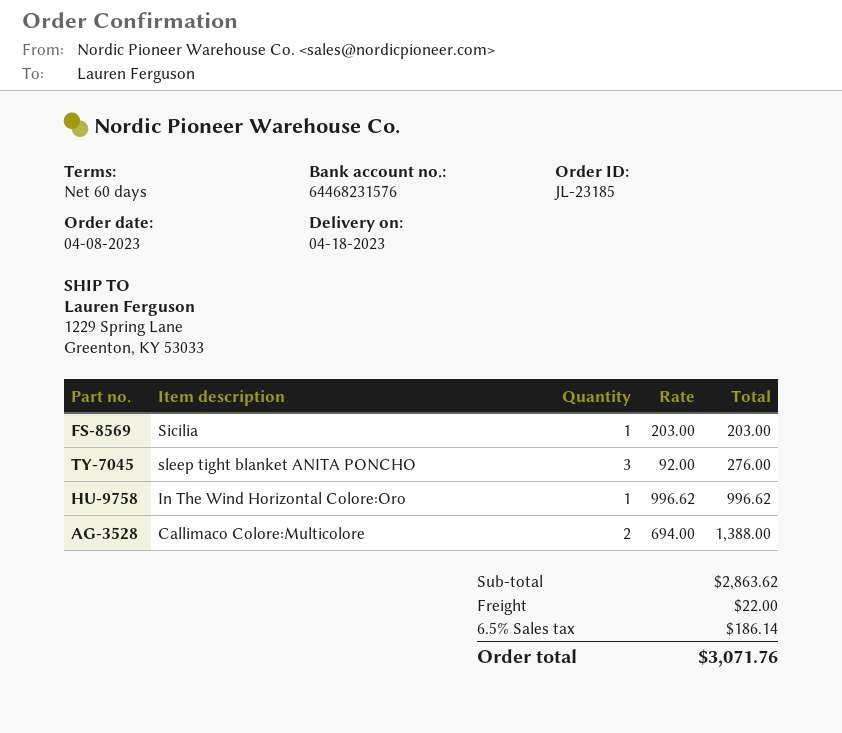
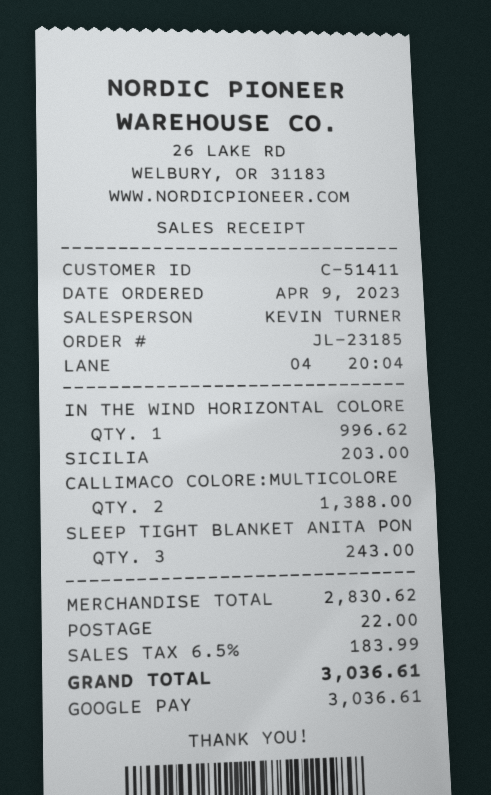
order date: 2023-04-08 -> 2023-04-09
sleep tight blanket ANITA PONCHO: 3 for 276.00 -> 3 for 243.00
subtotal: 2863.62 -> 2830.62
tax: 6.5% = 186.14 -> 6.5% = 183.99
total: 3071.76 -> 3036.61

